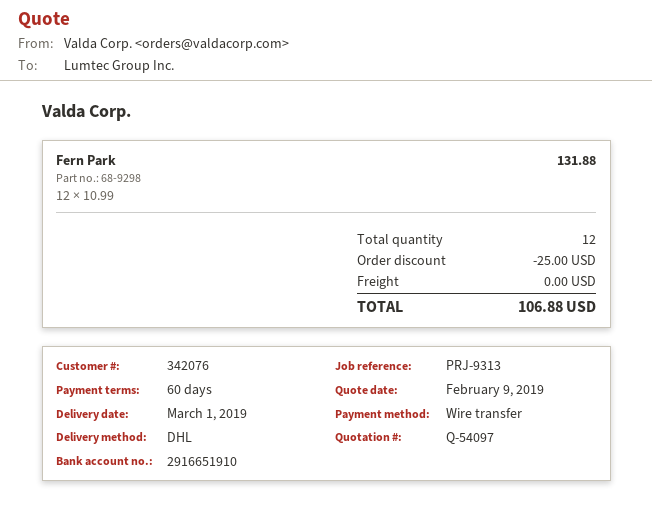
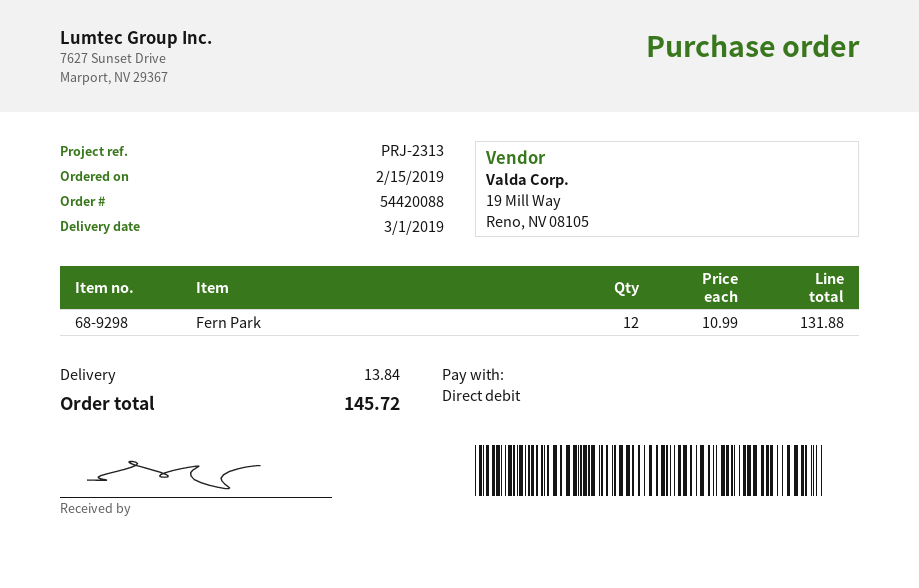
reference: PRJ-9313 -> PRJ-2313
payment method: bank transfer -> direct debit
discount: 25.00 -> none
shipping: 0.00 -> 13.84
total: 106.88 -> 145.72

